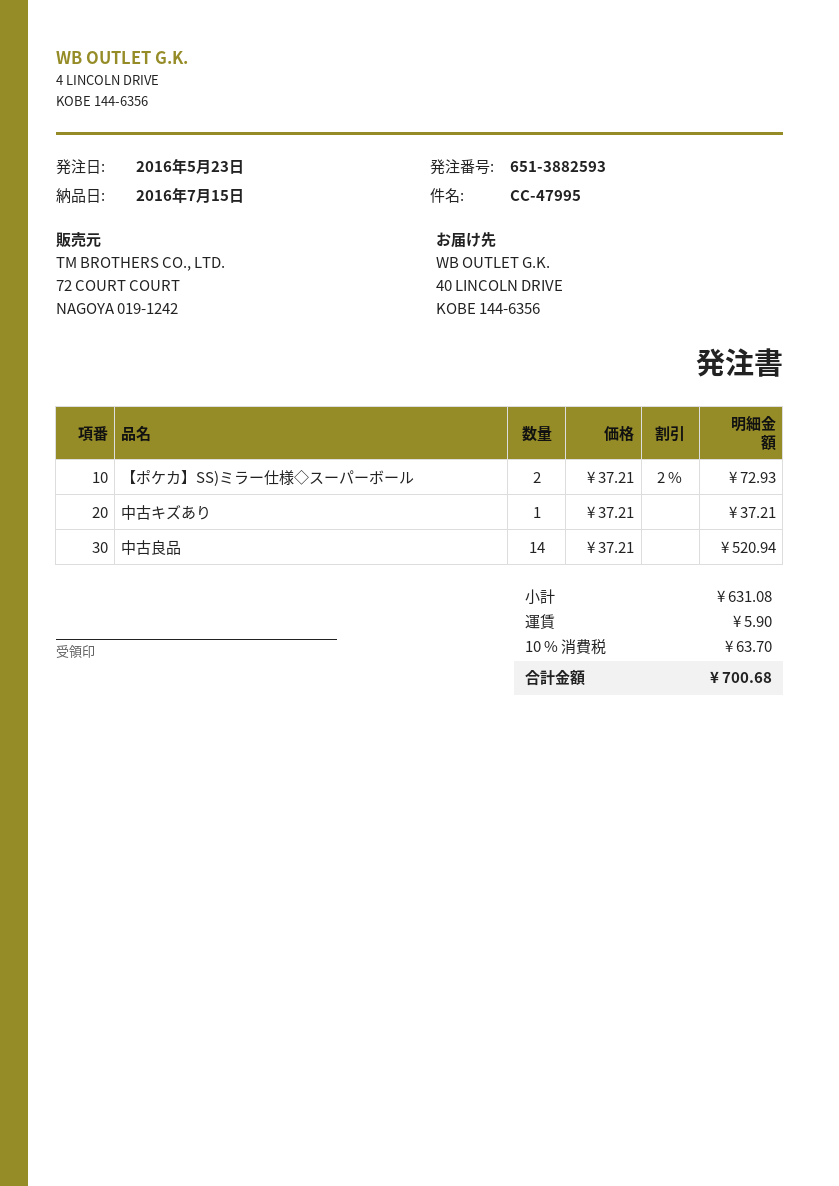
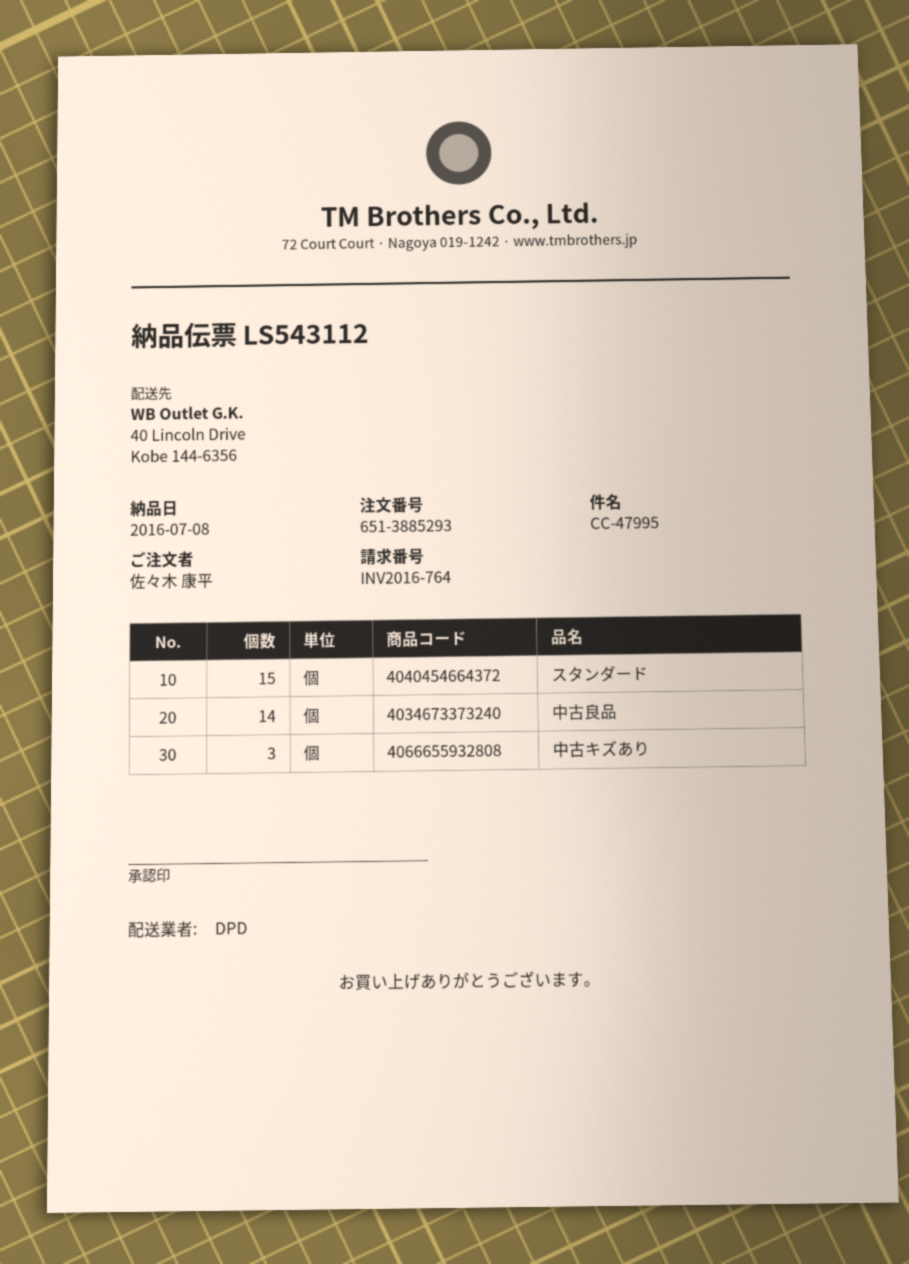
order number: 651-3882593 -> 651-3885293
delivery date: 2016-07-15 -> 2016-07-08
【ポケカ】SS)ミラー仕様◇スーパーボール: 2 -> none
中古キズあり: 1 -> 3
スタンダード: none -> 15

